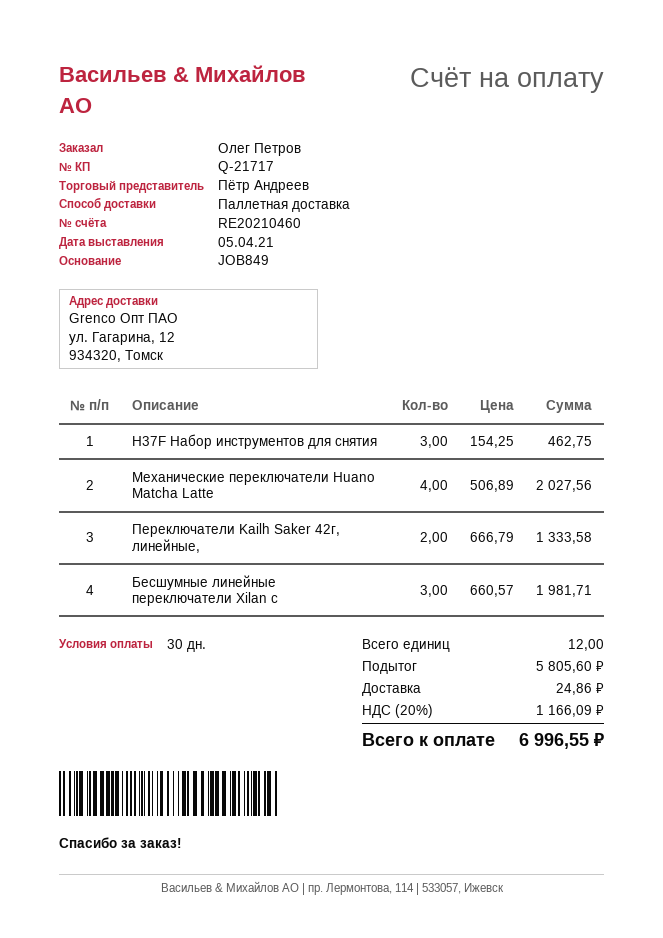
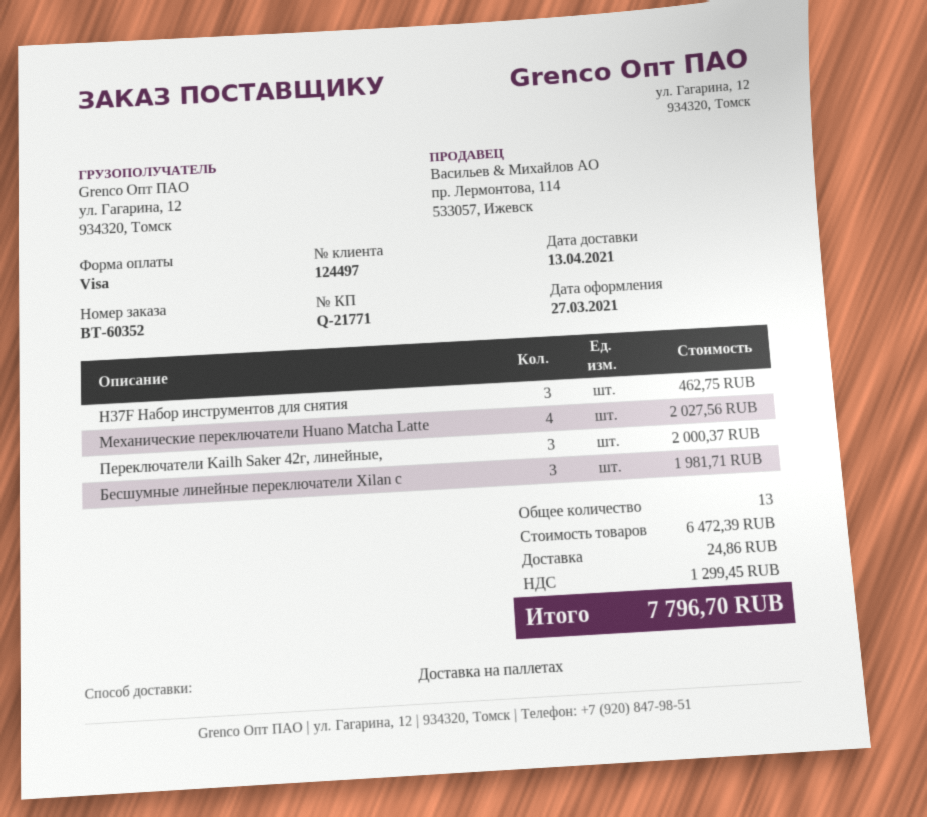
quote number: Q-21717 -> Q-21771
Переключатели Kailh Saker 42г, линейные,: 2 for 1333.58 -> 3 for 2000.37
total quantity: 12 -> 13
subtotal: 5805.60 -> 6472.39
tax: 1166.09 -> 1299.45
total: 6996.55 -> 7796.70

